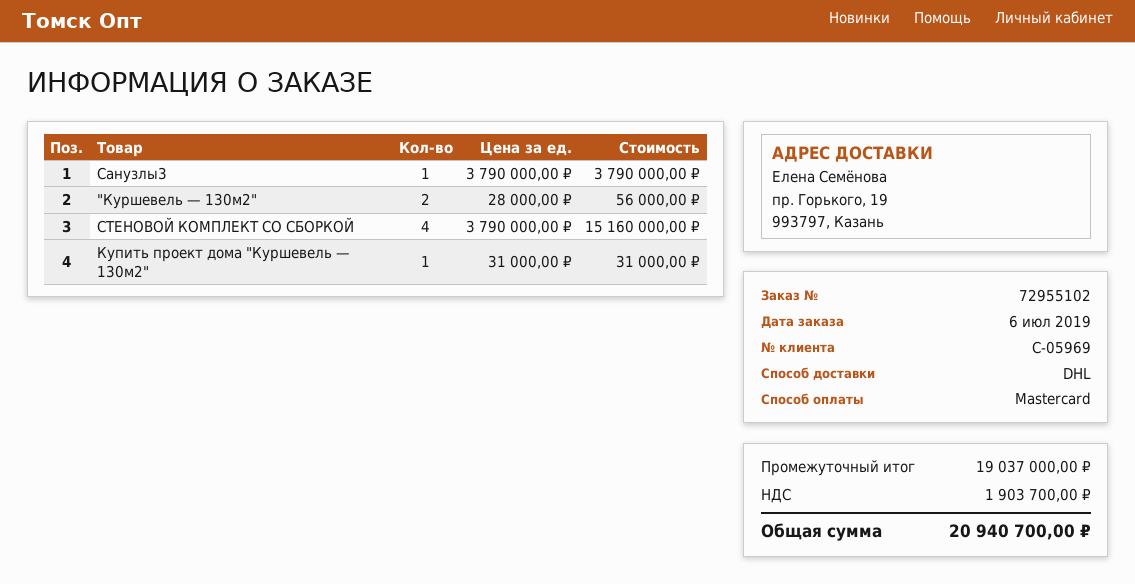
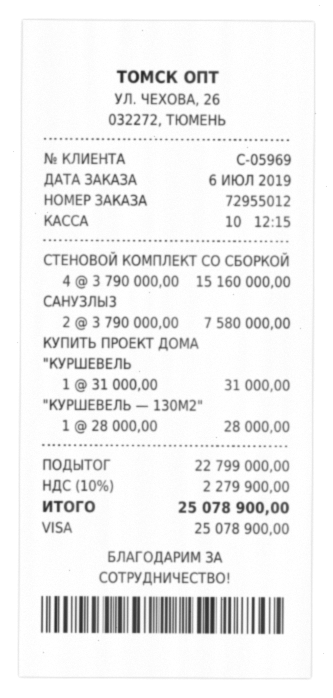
order number: 72955102 -> 72955012
payment method: Mastercard -> Visa
Санузлы3: 1 x 3790000.00 = 3790000.00 -> 2 x 3790000.00 = 7580000.00
"Куршевель — 130м2": 2 x 28000.00 = 56000.00 -> 1 x 28000.00 = 28000.00
subtotal: 19037000.00 -> 22799000.00
tax: 1903700.00 -> 2279900.00
total: 20940700.00 -> 25078900.00

